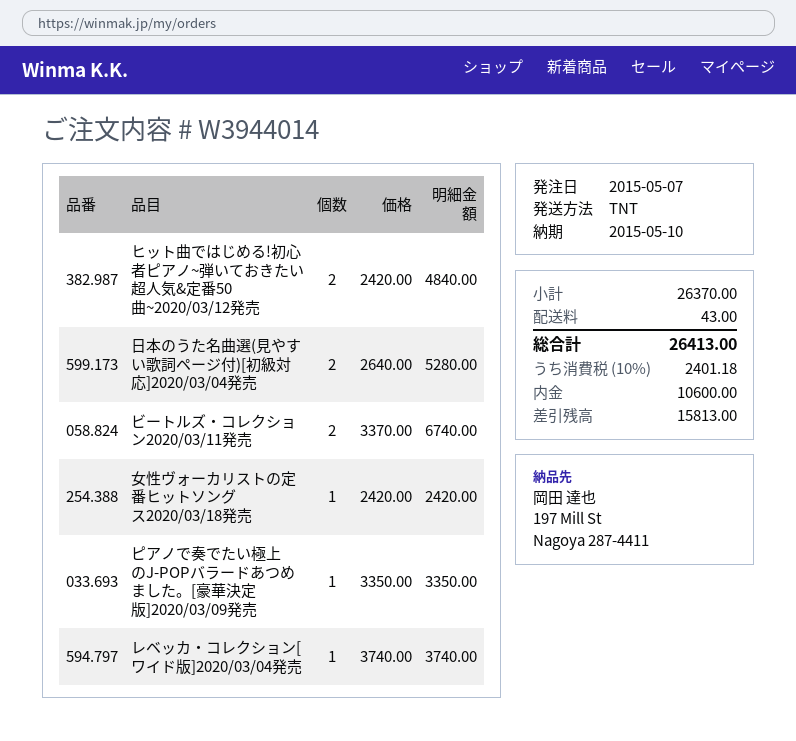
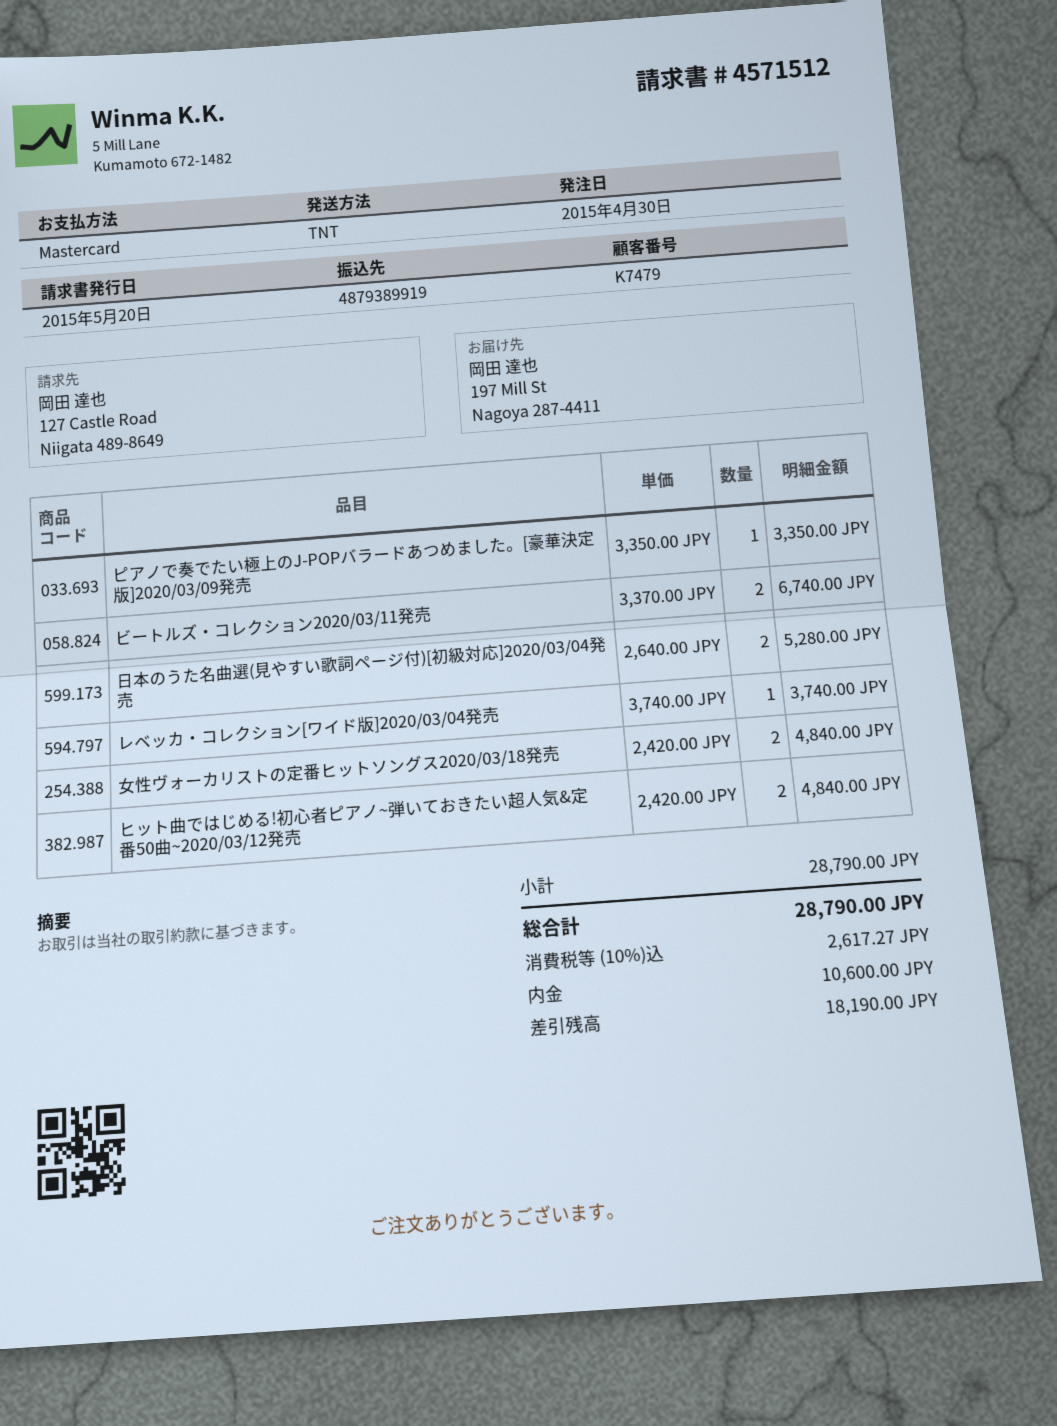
order date: 2015-05-07 -> 2015-04-30
女性ヴォーカリストの定番ヒットソングス2020/03/18発売: 1 x 2420.00 = 2420.00 -> 2 x 2420.00 = 4840.00
subtotal: 26370.00 -> 28790.00
shipping: 43.00 -> none
tax: 10% = 2401.18 -> 10% = 2617.27
total: 26413.00 -> 28790.00
balance: 15813.00 -> 18190.00

